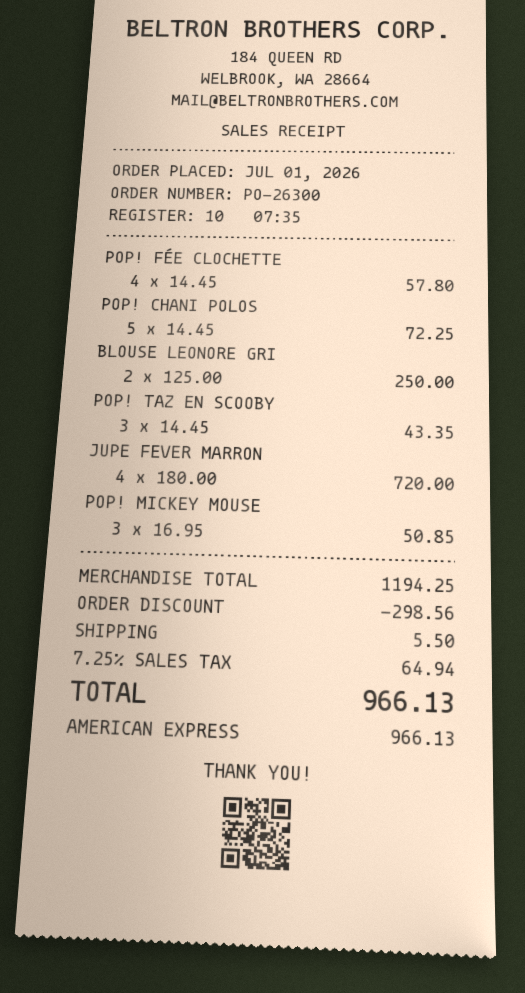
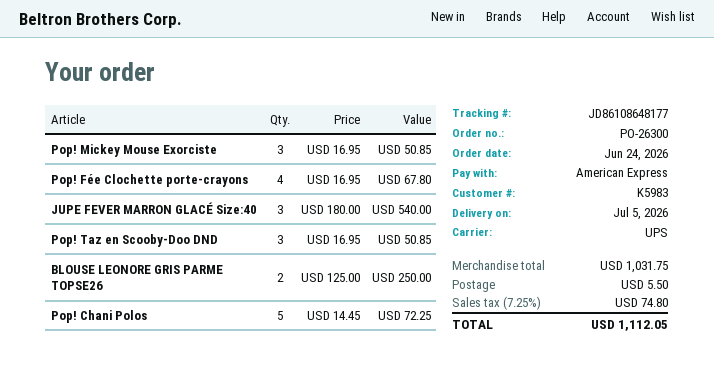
order date: 2026-07-01 -> 2026-06-24
POP! FÉE CLOCHETTE: 4 x 14.45 = 57.80 -> 4 x 16.95 = 67.80
POP! TAZ EN SCOOBY: 3 x 14.45 = 43.35 -> 3 x 16.95 = 50.85
JUPE FEVER MARRON: 4 x 180.00 = 720.00 -> 3 x 180.00 = 540.00
subtotal: 1194.25 -> 1031.75
discount: 298.56 -> none
tax: 7.25% = 64.94 -> 7.25% = 74.80
total: 966.13 -> 1112.05

